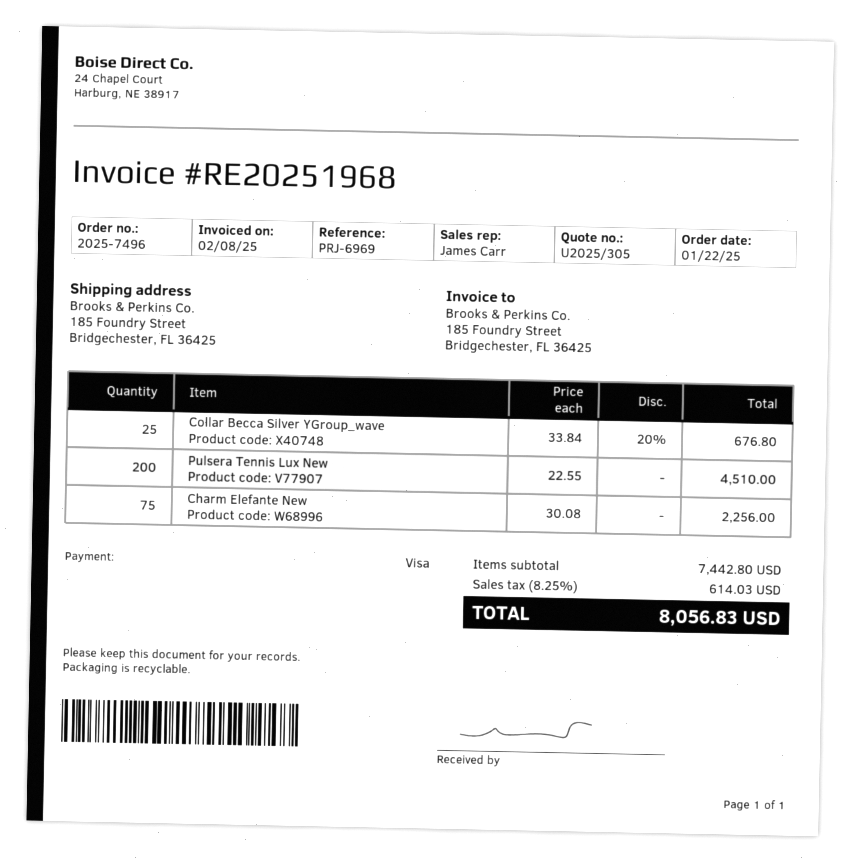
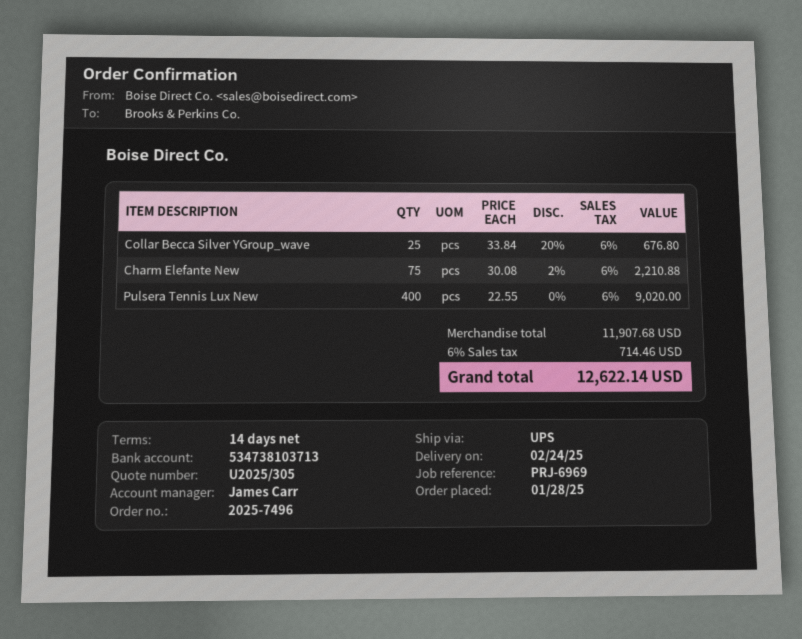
order date: 2025-01-22 -> 2025-01-28
Pulsera Tennis Lux New: 200 x 22.55 = 4510.00 -> 400 x 22.55 = 9020.00
Charm Elefante New: 75 x 30.08 = 2256.00 -> 75 x 30.08 - 2% = 2210.88
subtotal: 7442.80 -> 11907.68
tax: 8.25% = 614.03 -> 6% = 714.46
total: 8056.83 -> 12622.14

